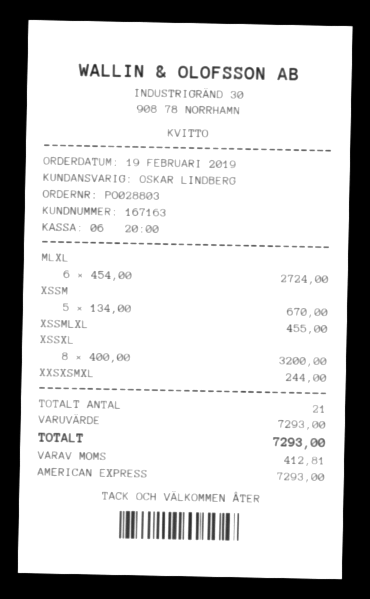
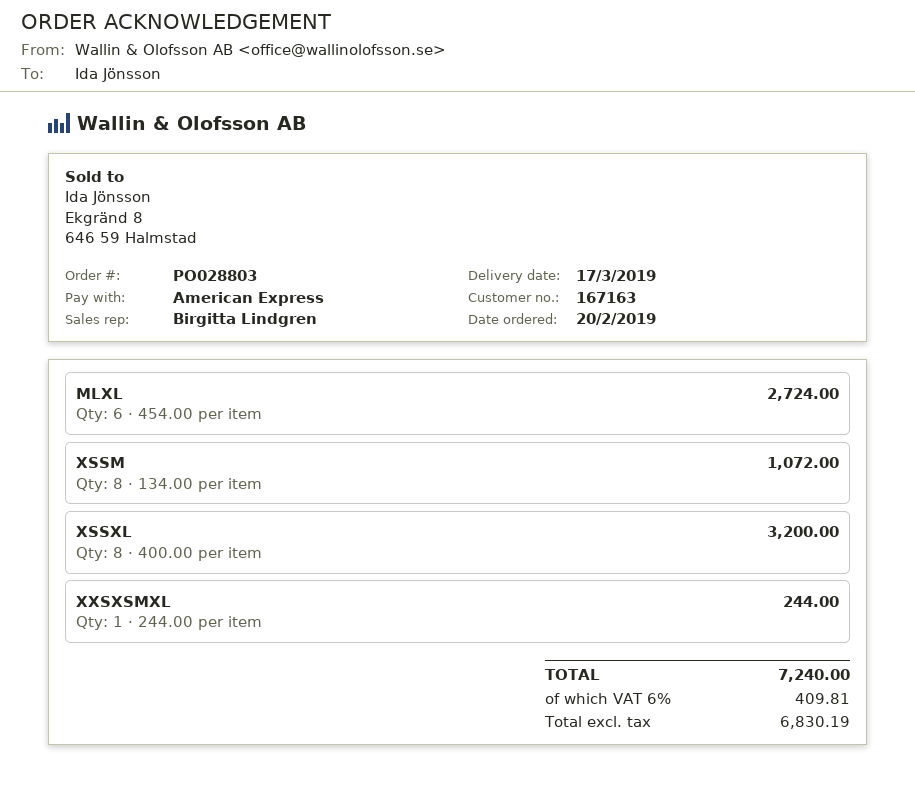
order date: 2019-02-19 -> 2019-02-20
sales rep: OSKAR LINDBERG -> Birgitta Lindgren
XSSM: 5 x 134.00 = 670.00 -> 8 x 134.00 = 1072.00
XSSMLXL: 1 x 455.00 = 455.00 -> none
tax: 412.81 -> 409.81
total: 7293.00 -> 7240.00

